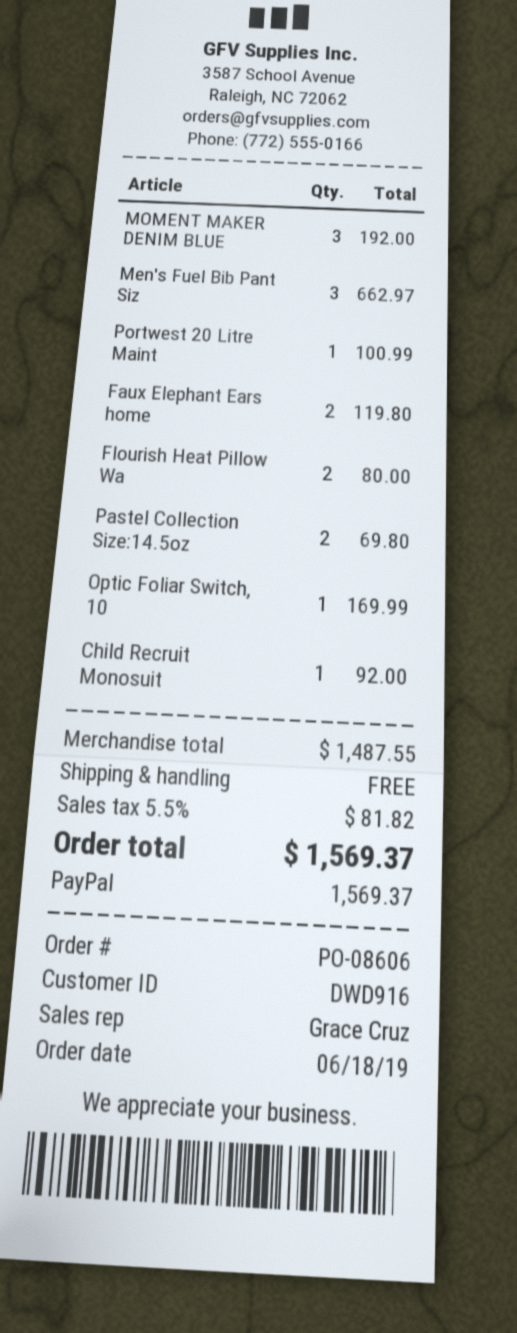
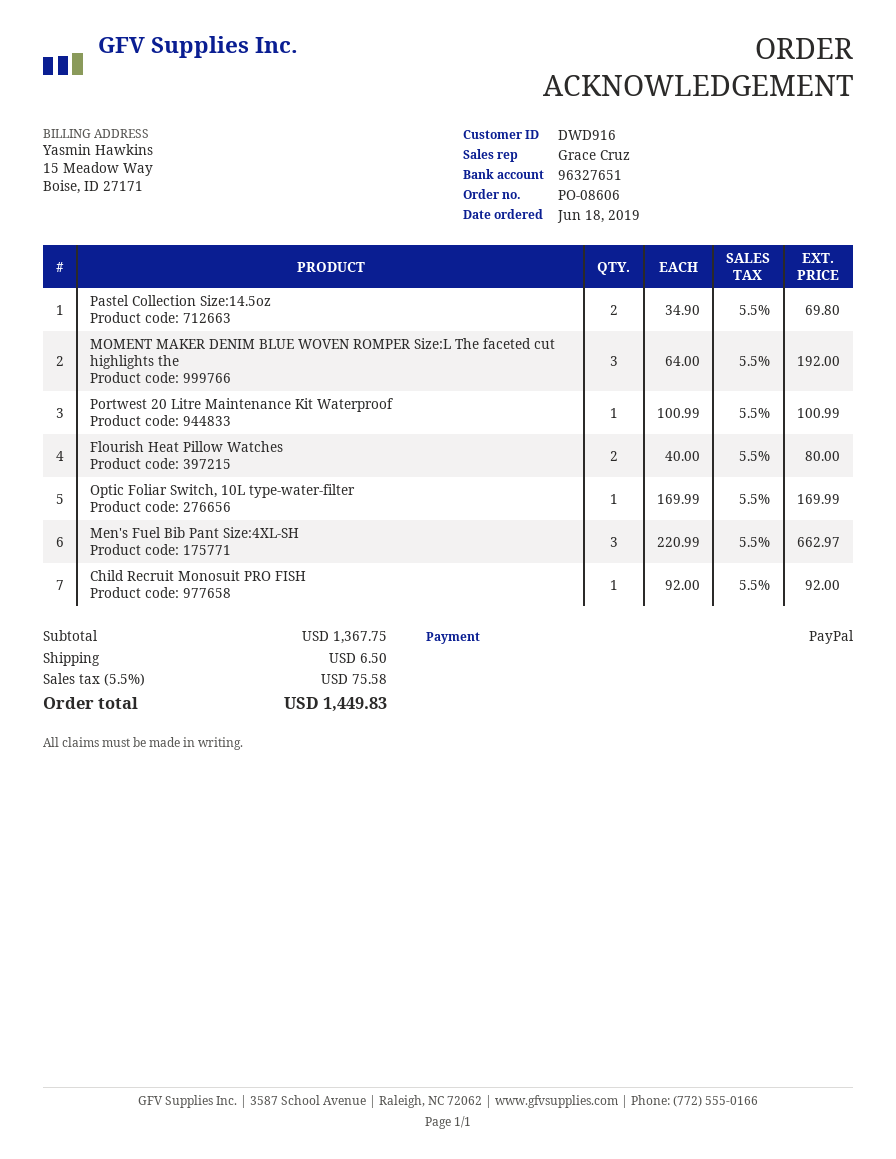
Faux Elephant Ears home: 2 for 119.80 -> none
subtotal: 1487.55 -> 1367.75
shipping: 0.00 -> 6.50
tax: 5.5% = 81.82 -> 5.5% = 75.58
total: 1569.37 -> 1449.83

